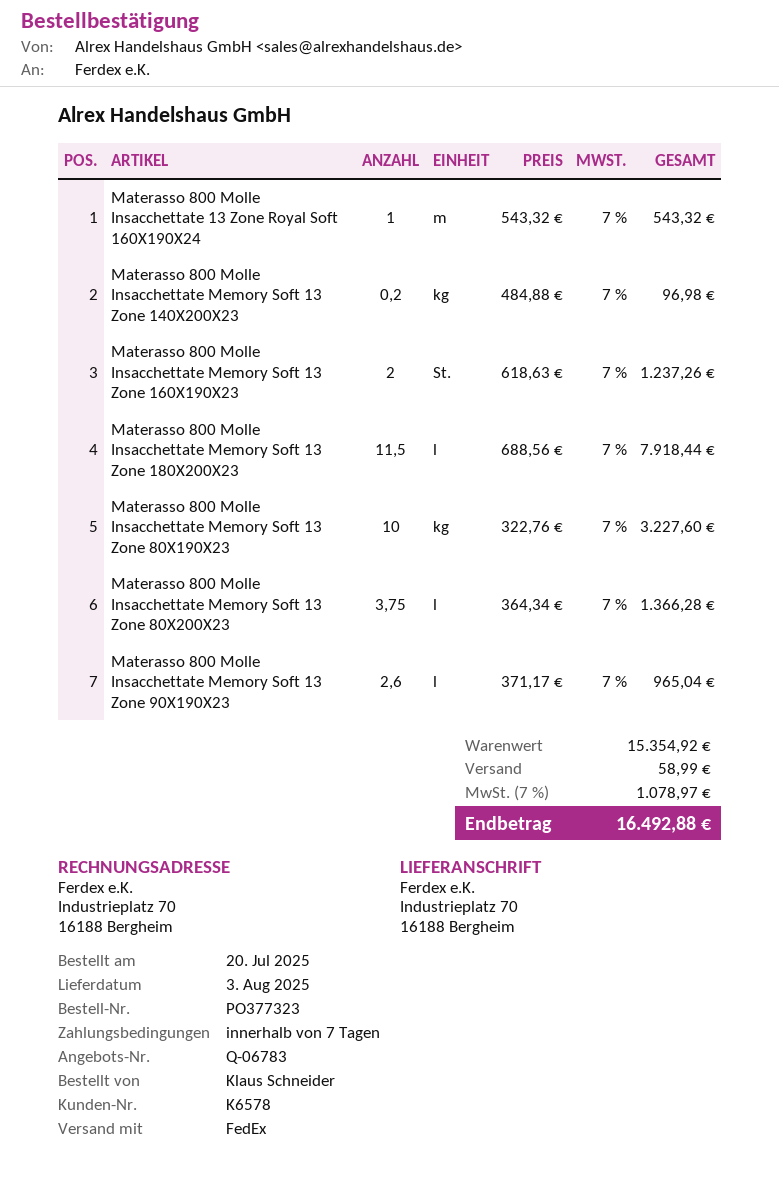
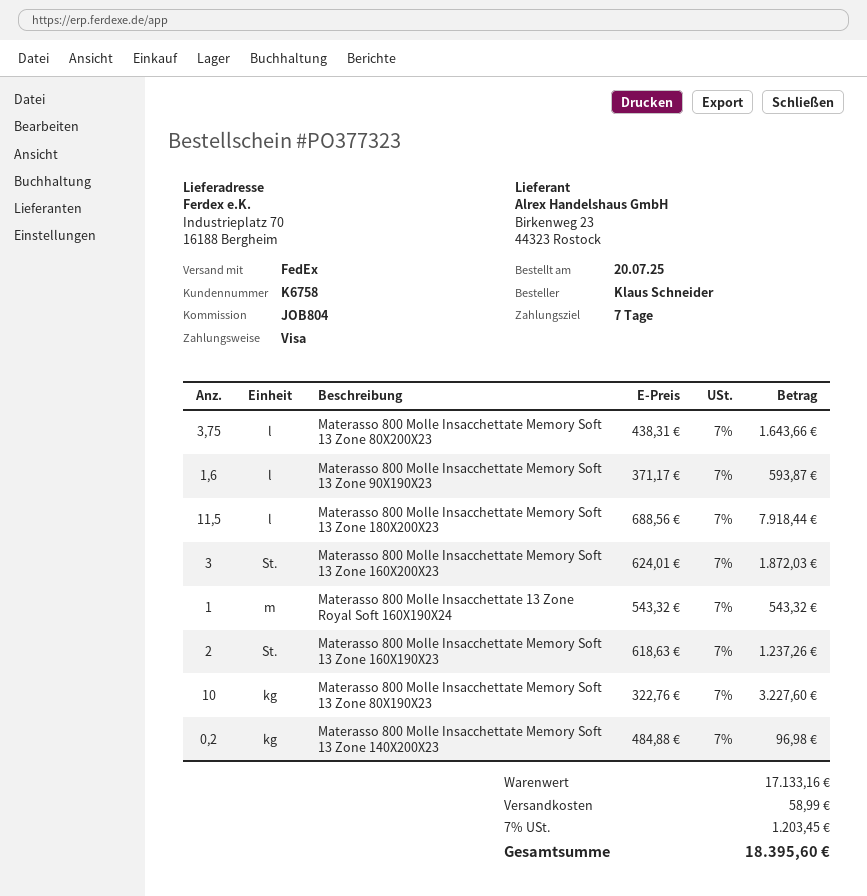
customer number: K6578 -> K6758
Materasso 800 Molle Insacchettate Memory Soft 13 Zone 80X200X23: 3.75 x 364.34 = 1366.28 -> 3.75 x 438.31 = 1643.66
Materasso 800 Molle Insacchettate Memory Soft 13 Zone 90X190X23: 2.6 x 371.17 = 965.04 -> 1.6 x 371.17 = 593.87
Materasso 800 Molle Insacchettate Memory Soft 13 Zone 160X200X23: none -> 3 x 624.01 = 1872.03
subtotal: 15354.92 -> 17133.16
tax: 7% = 1078.97 -> 7% = 1203.45
total: 16492.88 -> 18395.60

